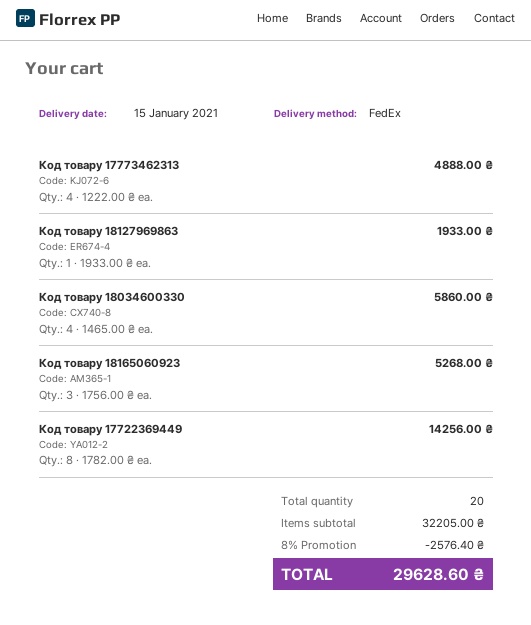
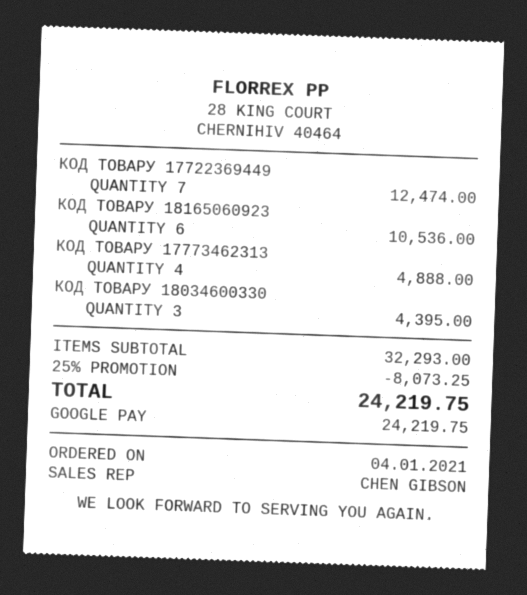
Код товару 18127969863: 1 for 1933.00 -> none
Код товару 18034600330: 4 for 5860.00 -> 3 for 4395.00
Код товару 18165060923: 3 for 5268.00 -> 6 for 10536.00
Код товару 17722369449: 8 for 14256.00 -> 7 for 12474.00
subtotal: 32205.00 -> 32293.00
discount: 8% = 2576.40 -> 25% = 8073.25
total: 29628.60 -> 24219.75

